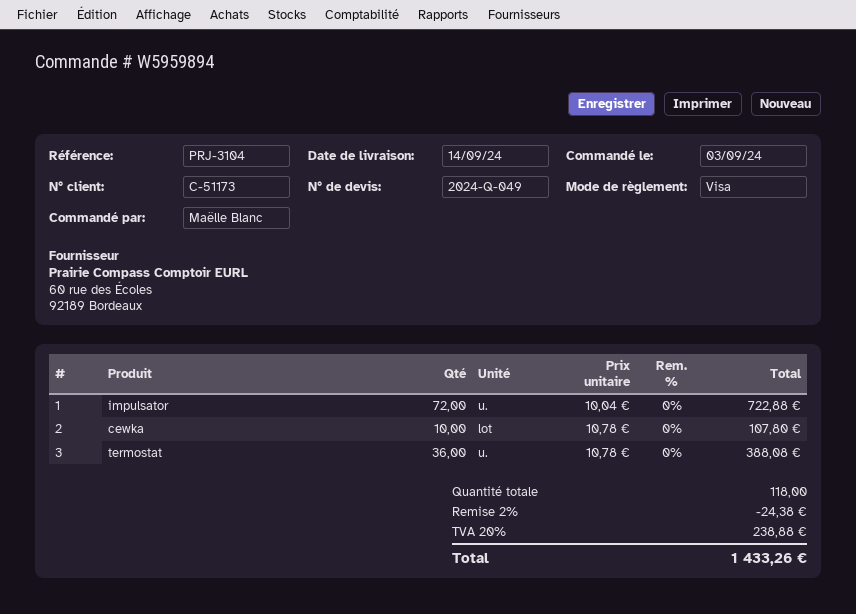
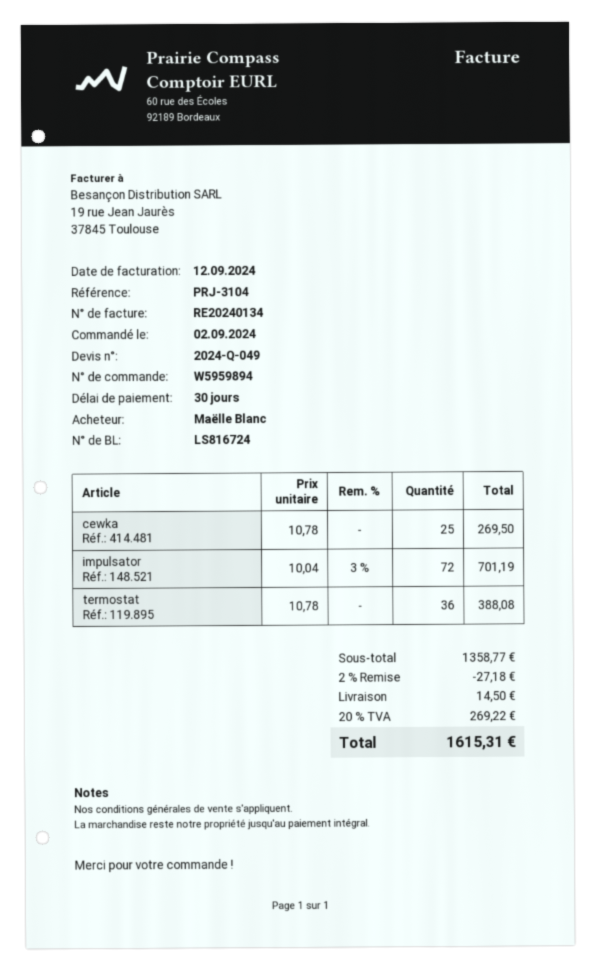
order date: 2024-09-03 -> 2024-09-02
impulsator: 72 x 10.04 = 722.88 -> 72 x 10.04 - 3% = 701.19
cewka: 10 x 10.78 = 107.80 -> 25 x 10.78 = 269.50
discount: 2% = 24.38 -> 2% = 27.18
shipping: none -> 14.50
tax: 20% = 238.88 -> 20% = 269.22
total: 1433.26 -> 1615.31

